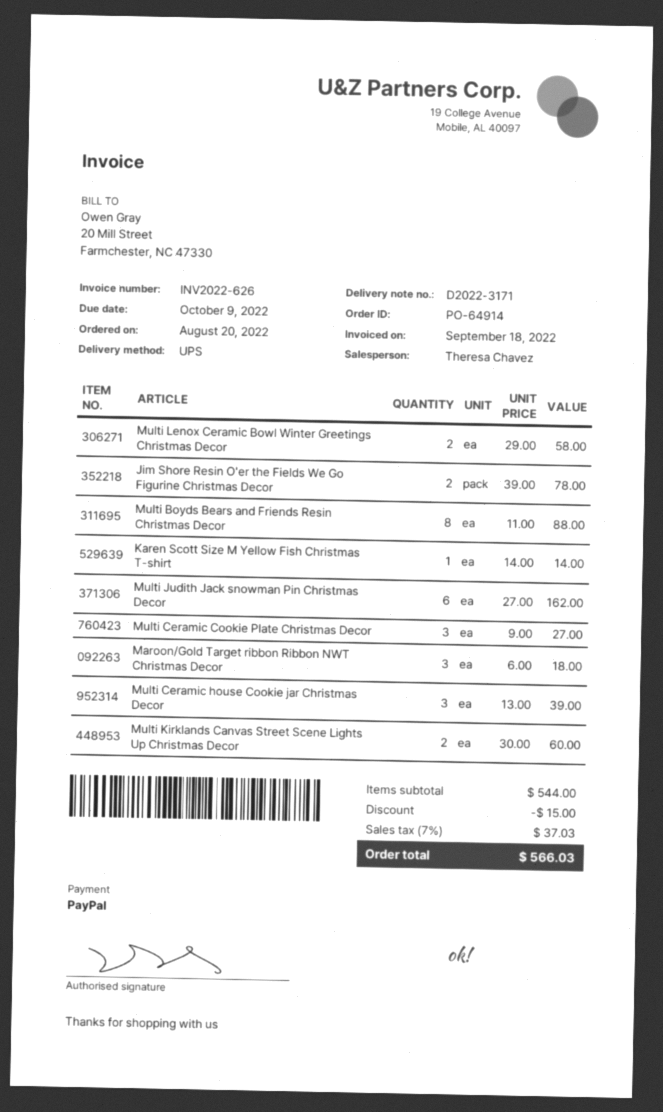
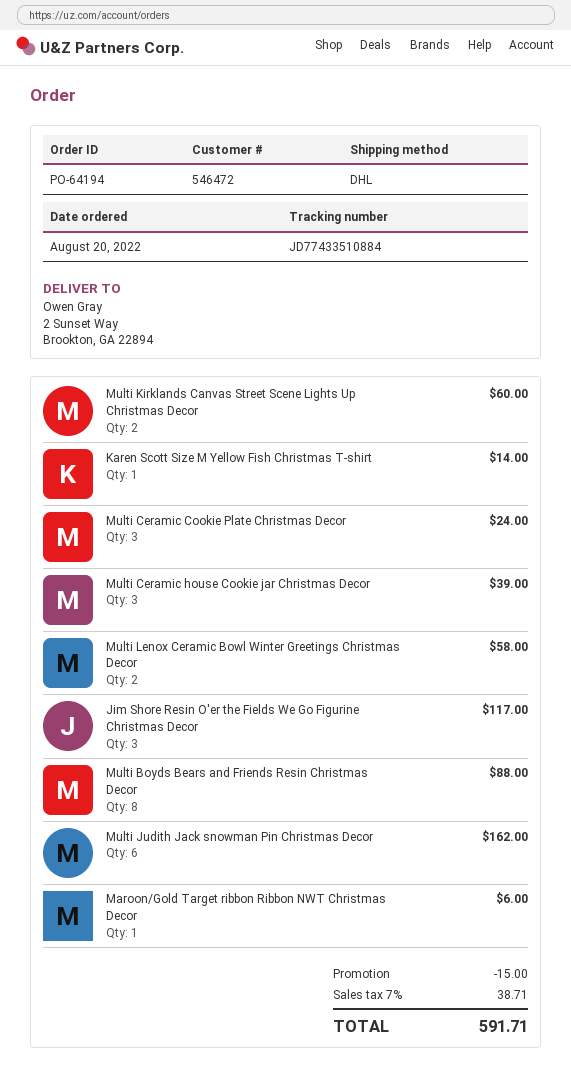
order number: PO-64914 -> PO-64194
shipping method: UPS -> DHL
Jim Shore Resin O'er the Fields We Go Figurine Christmas Decor: 2 for 78.00 -> 3 for 117.00
Multi Ceramic Cookie Plate Christmas Decor: 3 for 27.00 -> 3 for 24.00
Maroon/Gold Target ribbon Ribbon NWT Christmas Decor: 3 for 18.00 -> 1 for 6.00
tax: 7% = 37.03 -> 7% = 38.71
total: 566.03 -> 591.71

